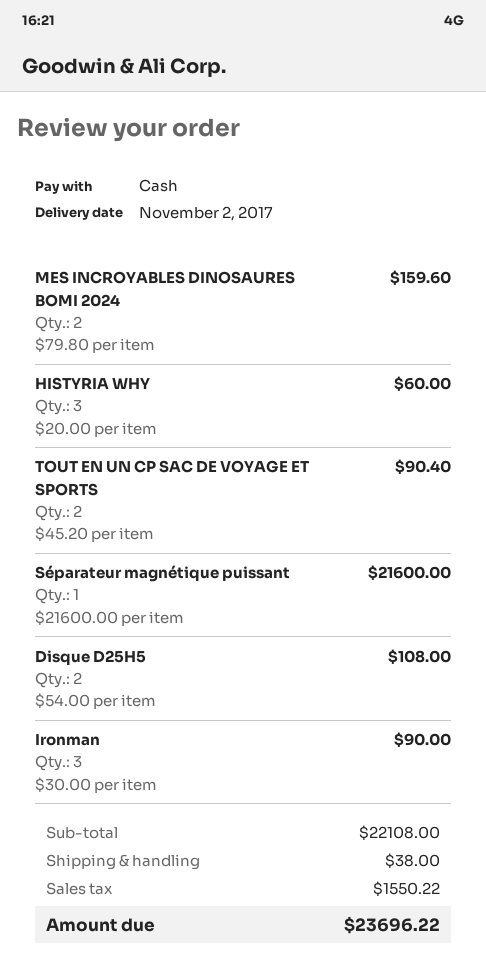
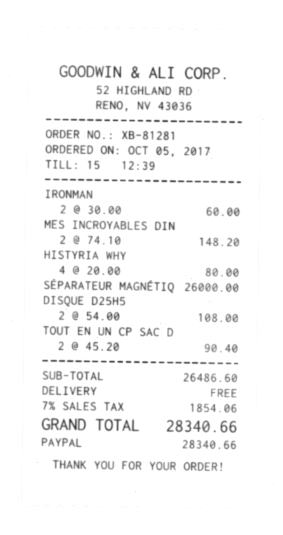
payment method: cash -> PayPal
MES INCROYABLES DINOSAURES BOMI 2024: 2 x 79.80 = 159.60 -> 2 x 74.10 = 148.20
HISTYRIA WHY: 3 x 20.00 = 60.00 -> 4 x 20.00 = 80.00
Séparateur magnétique puissant: 1 x 21600.00 = 21600.00 -> 1 x 26000.00 = 26000.00
Ironman: 3 x 30.00 = 90.00 -> 2 x 30.00 = 60.00
subtotal: 22108.00 -> 26486.60
shipping: 38.00 -> 0.00
tax: 1550.22 -> 1854.06
total: 23696.22 -> 28340.66

